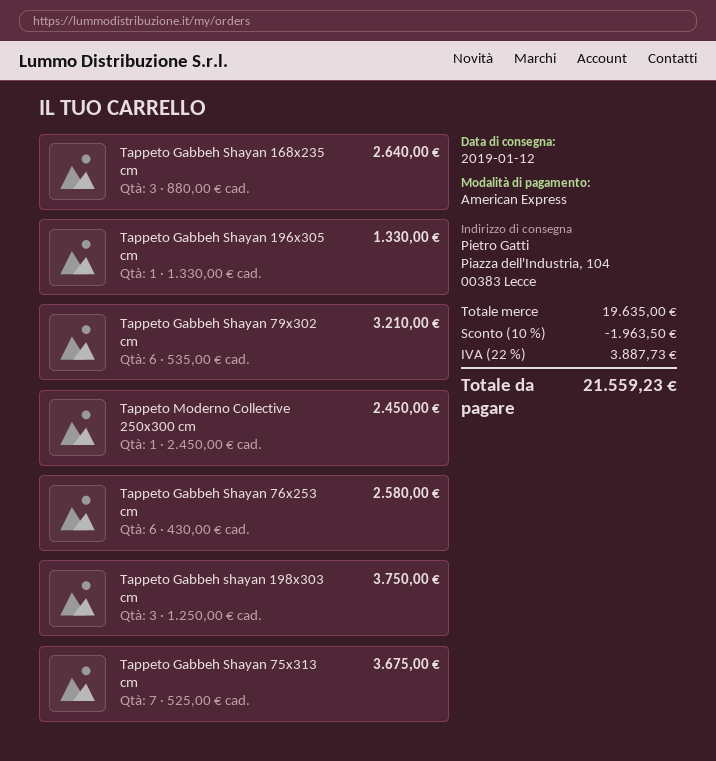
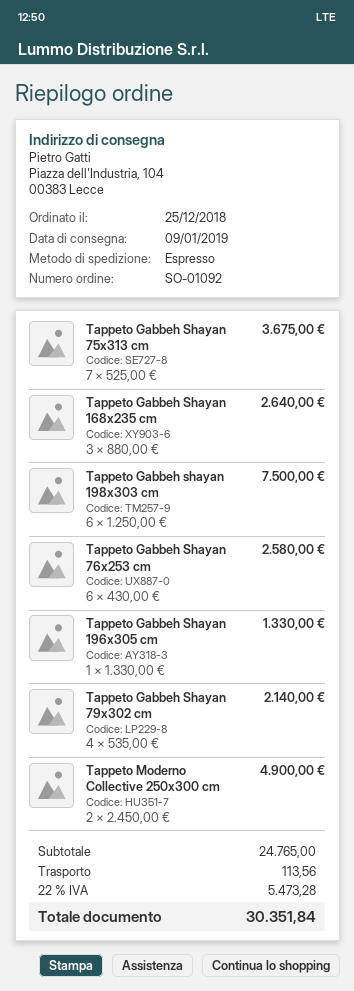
delivery date: 2019-01-12 -> 2019-01-09
Tappeto Gabbeh Shayan 79x302 cm: 6 x 535.00 = 3210.00 -> 4 x 535.00 = 2140.00
Tappeto Moderno Collective 250x300 cm: 1 x 2450.00 = 2450.00 -> 2 x 2450.00 = 4900.00
Tappeto Gabbeh shayan 198x303 cm: 3 x 1250.00 = 3750.00 -> 6 x 1250.00 = 7500.00
subtotal: 19635.00 -> 24765.00
discount: 10% = 1963.50 -> none
shipping: none -> 113.56
tax: 22% = 3887.73 -> 22% = 5473.28
total: 21559.23 -> 30351.84

